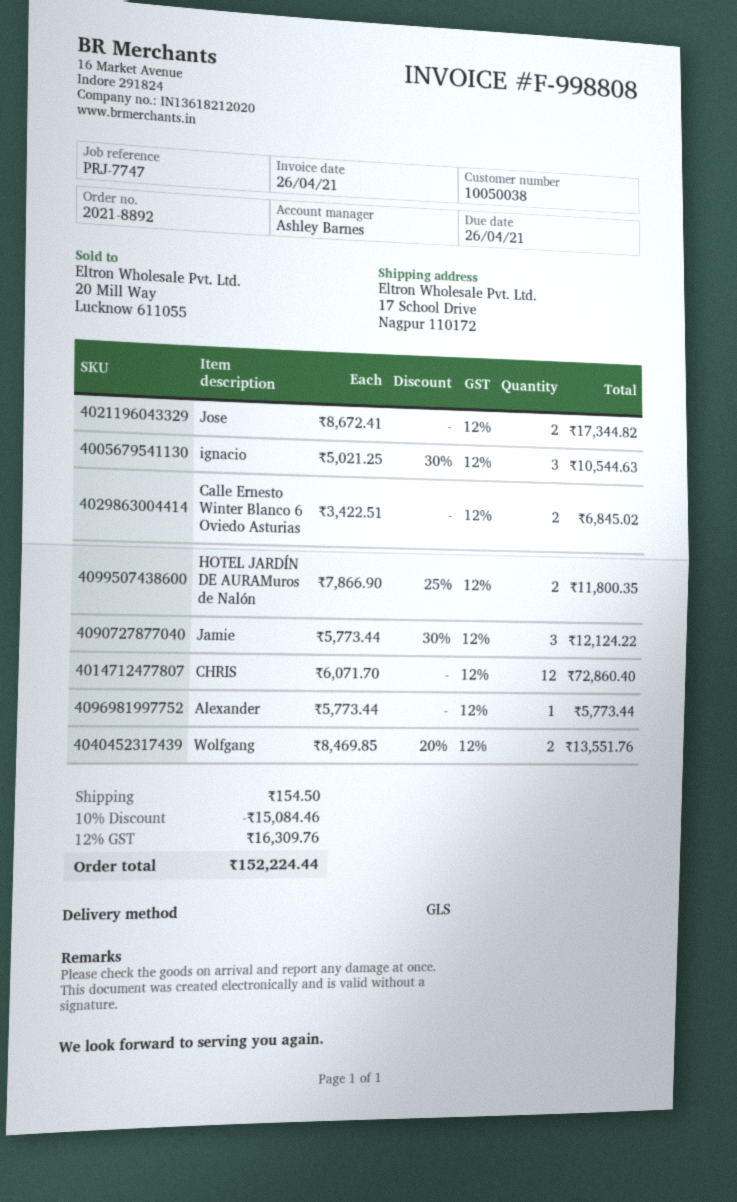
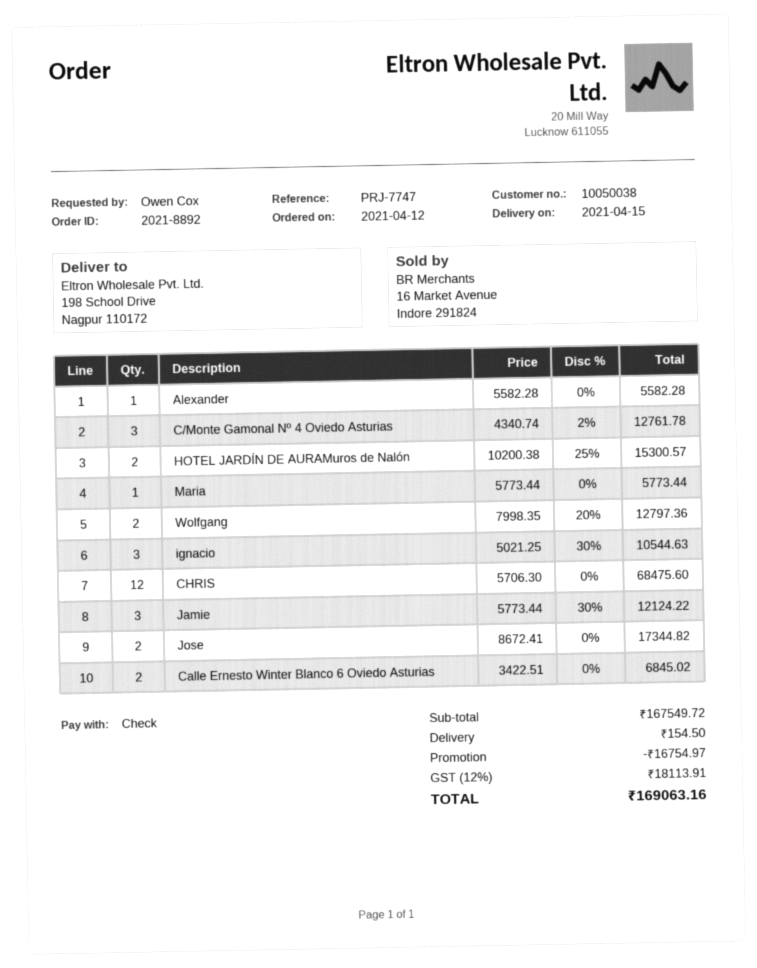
ship to: 17 School Drive, Nagpur 110172 -> 198 School Drive, Nagpur 110172
HOTEL JARDÍN DE AURAMuros de Nalón: 2 x 7866.90 - 25% = 11800.35 -> 2 x 10200.38 - 25% = 15300.57
CHRIS: 12 x 6071.70 = 72860.40 -> 12 x 5706.30 = 68475.60
Alexander: 1 x 5773.44 = 5773.44 -> 1 x 5582.28 = 5582.28
Wolfgang: 2 x 8469.85 - 20% = 13551.76 -> 2 x 7998.35 - 20% = 12797.36
C/Monte Gamonal Nº 4 Oviedo Asturias: none -> 3 x 4340.74 - 2% = 12761.78
Maria: none -> 1 x 5773.44 = 5773.44
discount: 15084.46 -> 16754.97
tax: 12% = 16309.76 -> 12% = 18113.91
total: 152224.44 -> 169063.16

